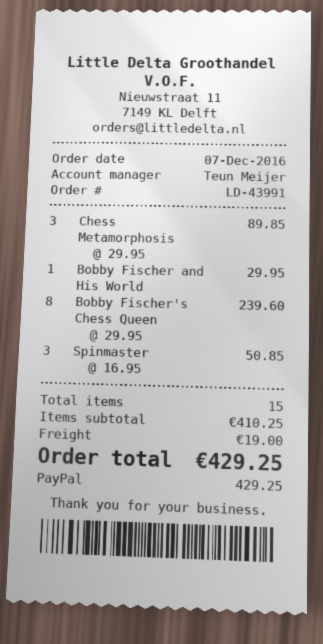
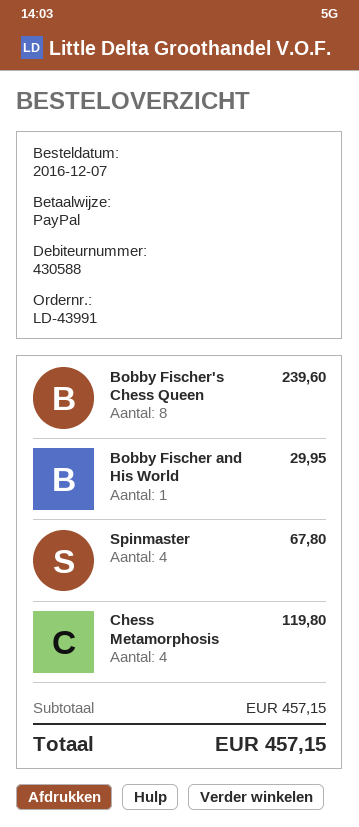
Chess Metamorphosis: 3 for 89.85 -> 4 for 119.80
Spinmaster: 3 for 50.85 -> 4 for 67.80
subtotal: 410.25 -> 457.15
shipping: 19.00 -> none
total: 429.25 -> 457.15

